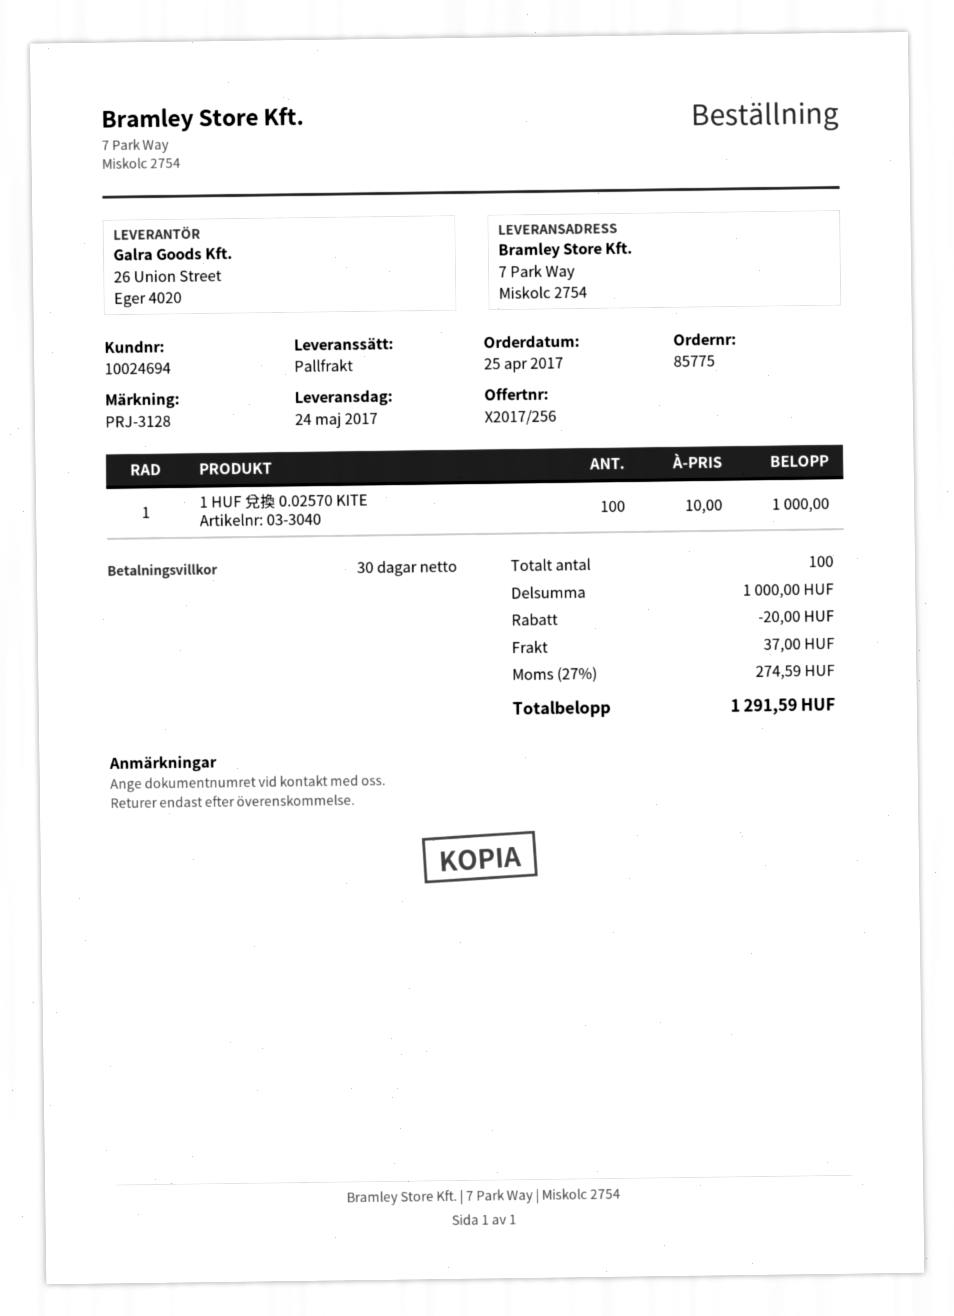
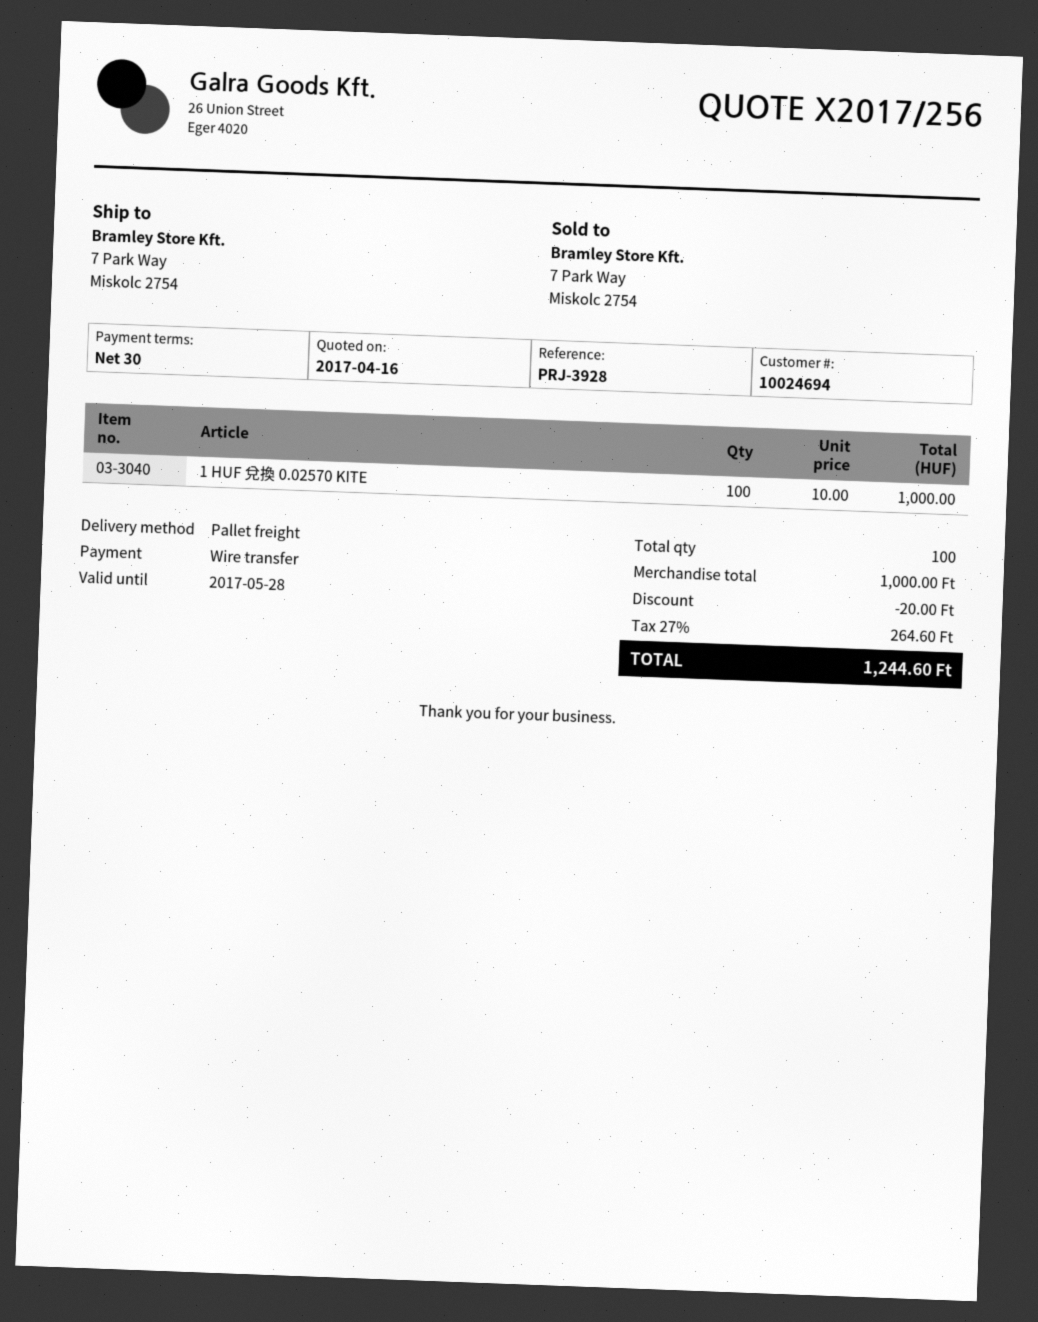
reference: PRJ-3128 -> PRJ-3928
shipping: 37.00 -> none
tax: 27% = 274.59 -> 27% = 264.60
total: 1291.59 -> 1244.60

